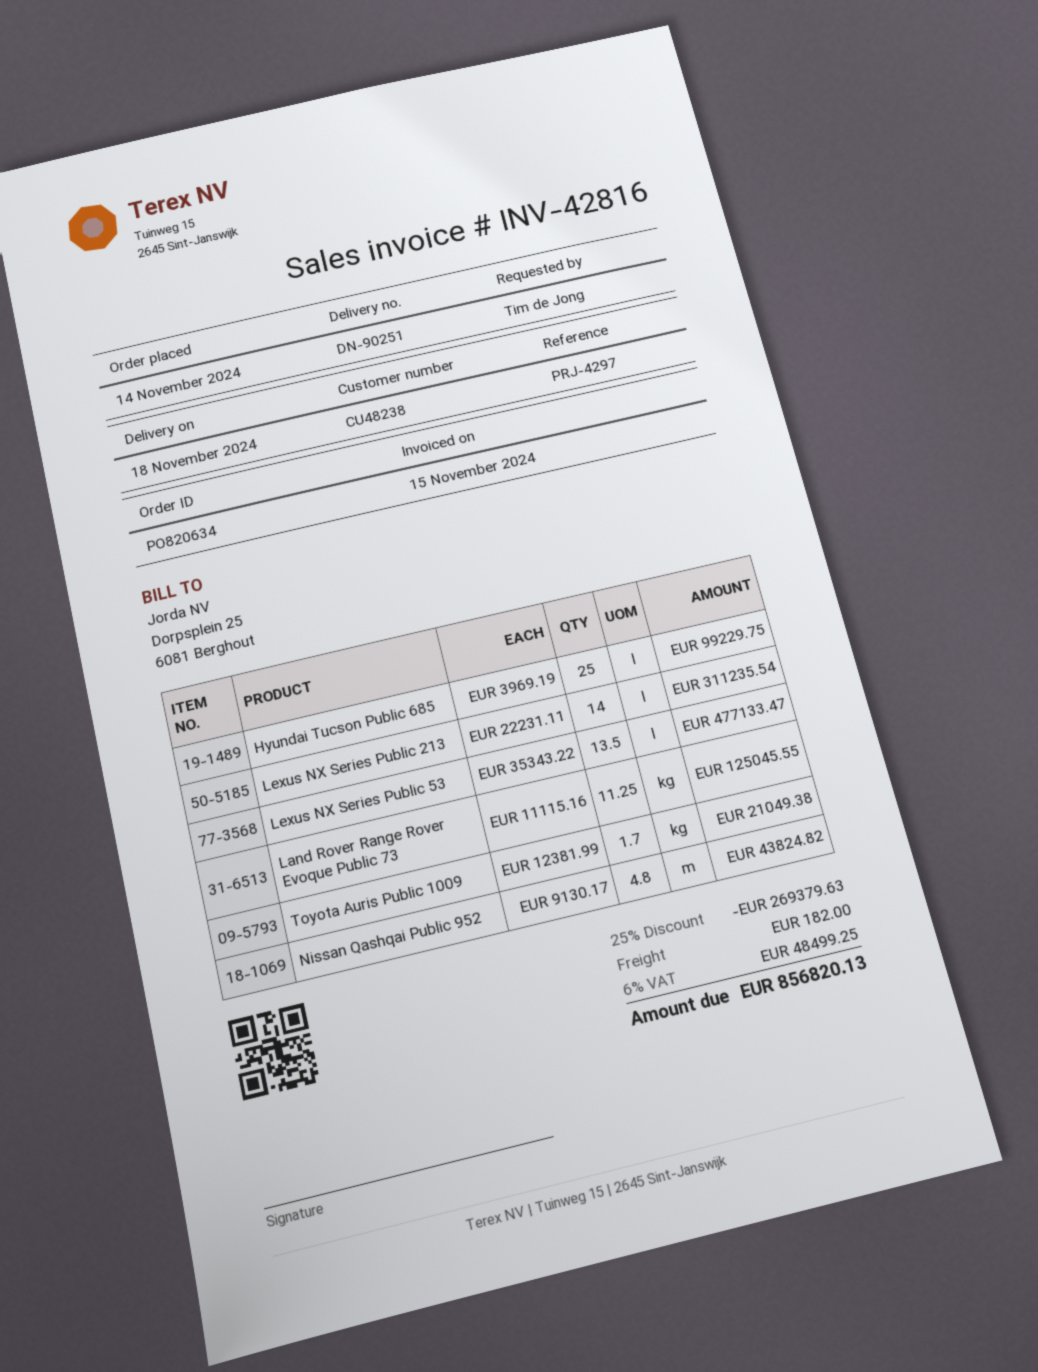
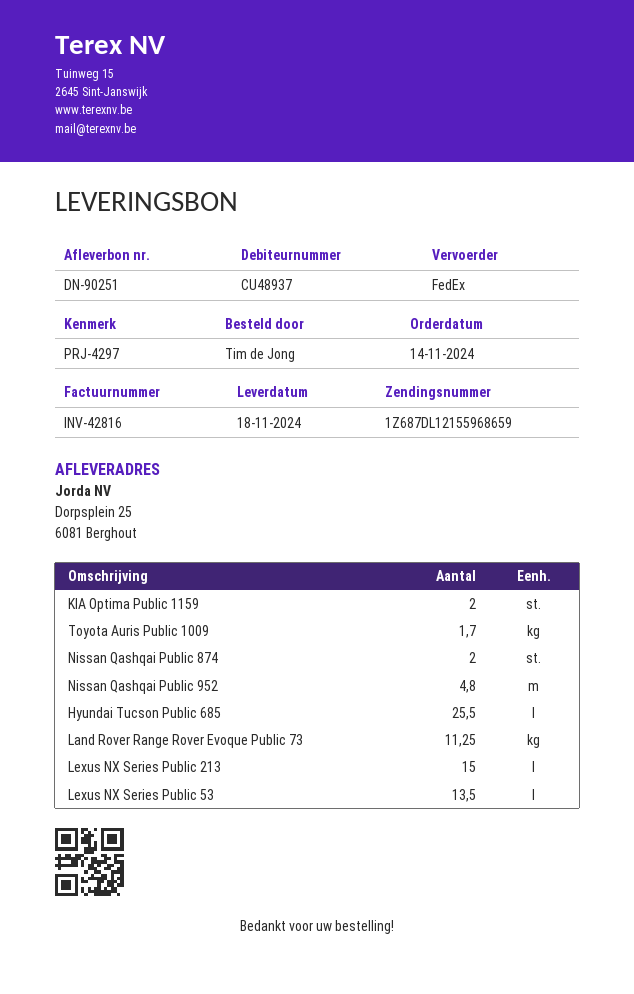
customer number: CU48238 -> CU48937
Hyundai Tucson Public 685: 25 -> 25.5
Lexus NX Series Public 213: 14 -> 15
KIA Optima Public 1159: none -> 2
Nissan Qashqai Public 874: none -> 2

